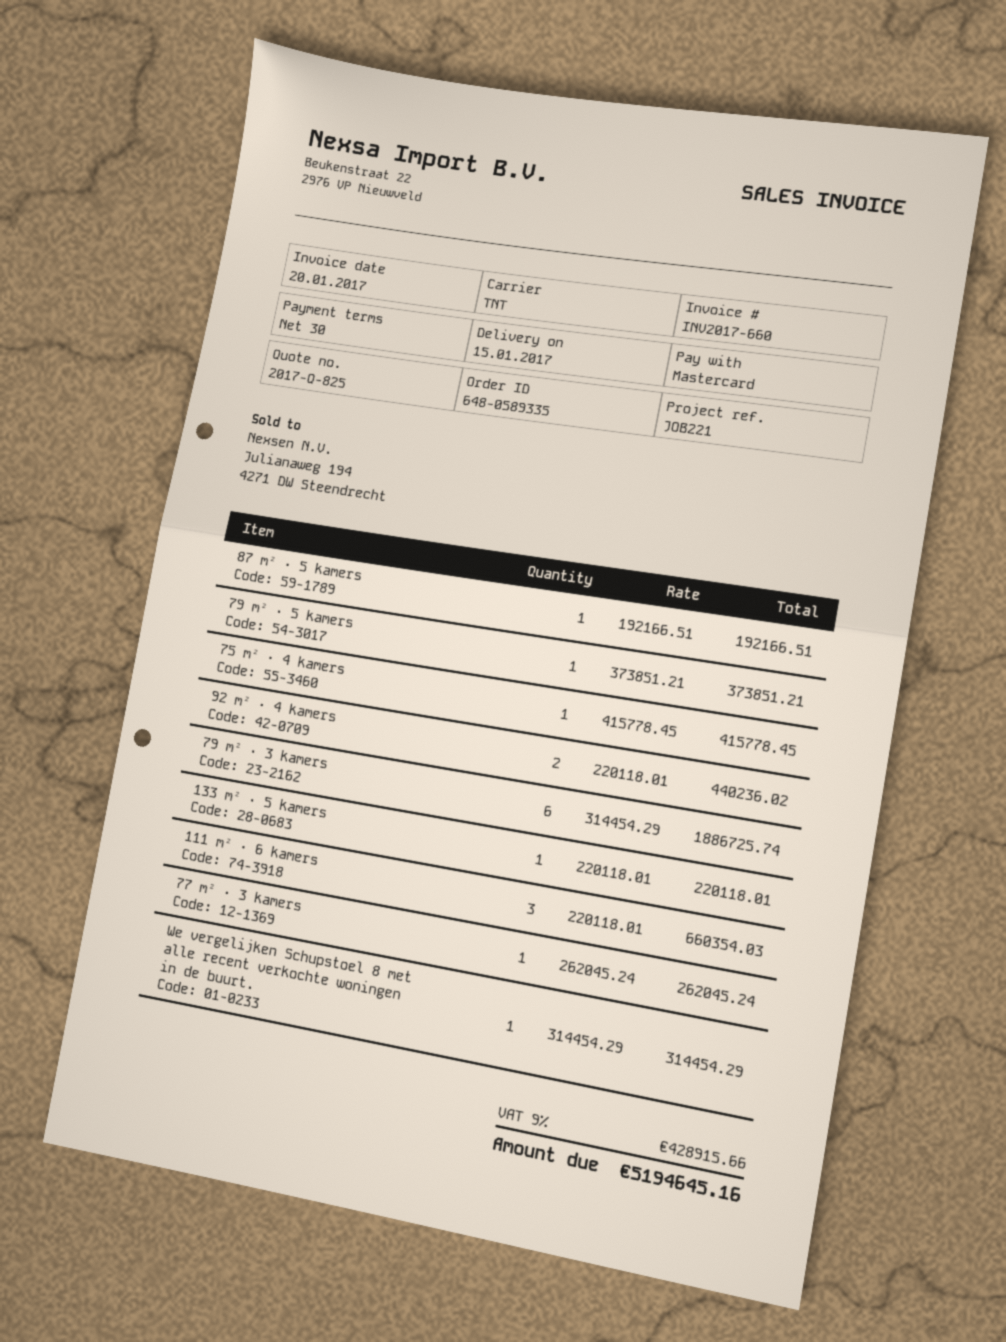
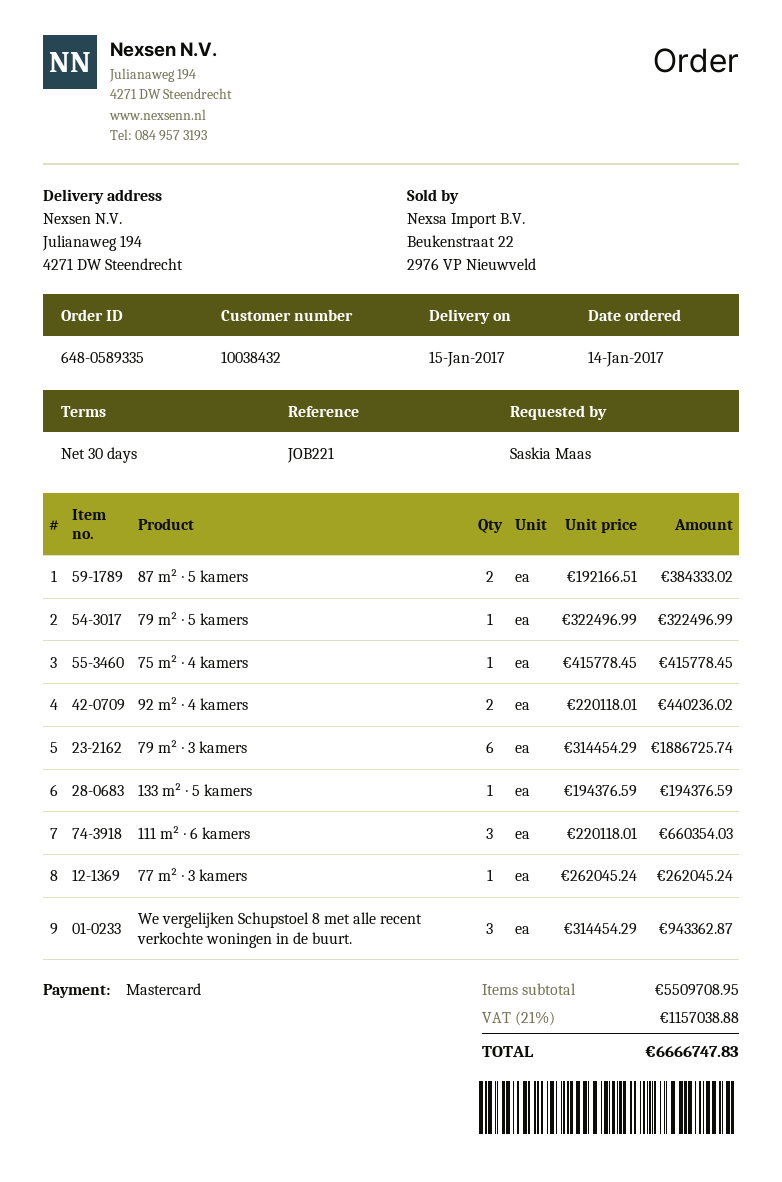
87 m² · 5 kamers: 1 x 192166.51 = 192166.51 -> 2 x 192166.51 = 384333.02
79 m² · 5 kamers: 1 x 373851.21 = 373851.21 -> 1 x 322496.99 = 322496.99
133 m² · 5 kamers: 1 x 220118.01 = 220118.01 -> 1 x 194376.59 = 194376.59
We vergelijken Schupstoel 8 met alle recent verkochte woningen in de buurt.: 1 x 314454.29 = 314454.29 -> 3 x 314454.29 = 943362.87
tax: 9% = 428915.66 -> 21% = 1157038.88
total: 5194645.16 -> 6666747.83

